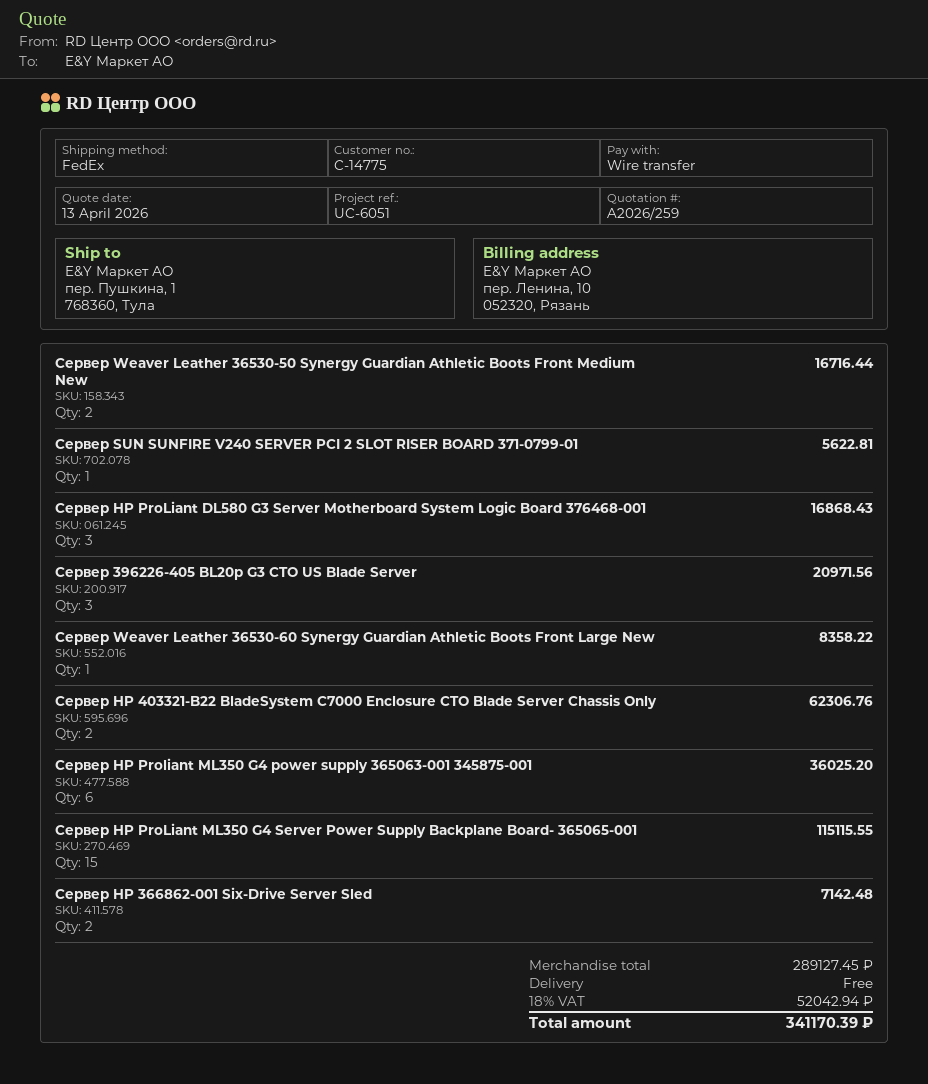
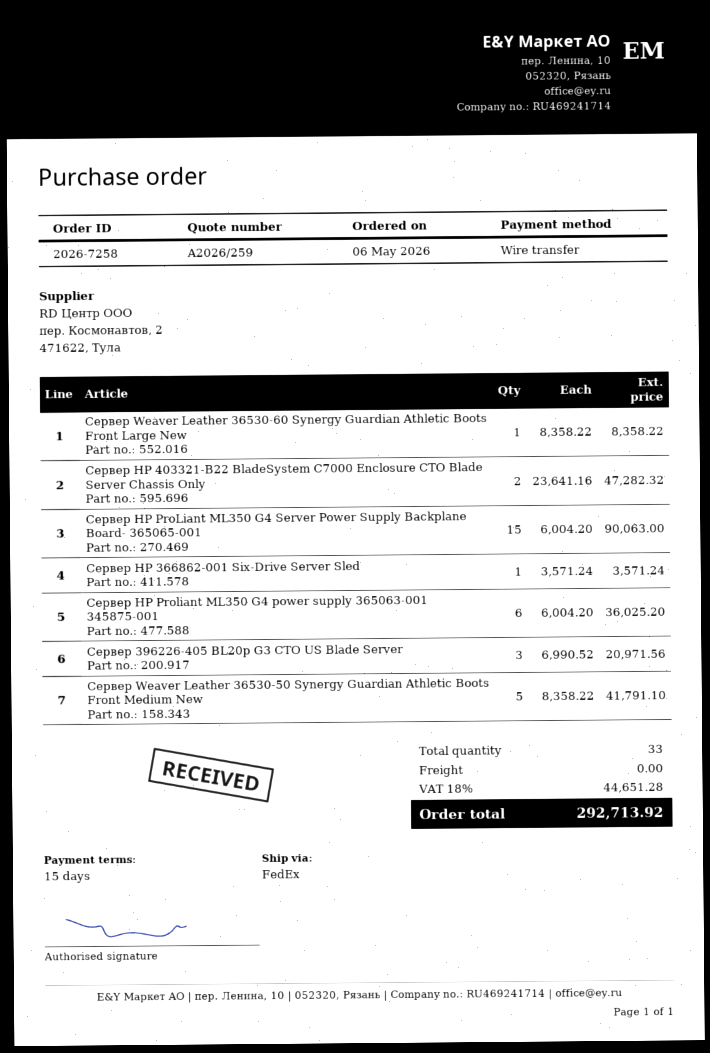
Сервер Weaver Leather 36530-50 Synergy Guardian Athletic Boots Front Medium New: 2 for 16716.44 -> 5 for 41791.10
Сервер SUN SUNFIRE V240 SERVER PCI 2 SLOT RISER BOARD 371-0799-01: 1 for 5622.81 -> none
Сервер HP ProLiant DL580 G3 Server Motherboard System Logic Board 376468-001: 3 for 16868.43 -> none
Сервер HP 403321-B22 BladeSystem C7000 Enclosure CTO Blade Server Chassis Only: 2 for 62306.76 -> 2 for 47282.32
Сервер HP ProLiant ML350 G4 Server Power Supply Backplane Board- 365065-001: 15 for 115115.55 -> 15 for 90063.00
Сервер HP 366862-001 Six-Drive Server Sled: 2 for 7142.48 -> 1 for 3571.24
tax: 18% = 52042.94 -> 18% = 44651.28
total: 341170.39 -> 292713.92

